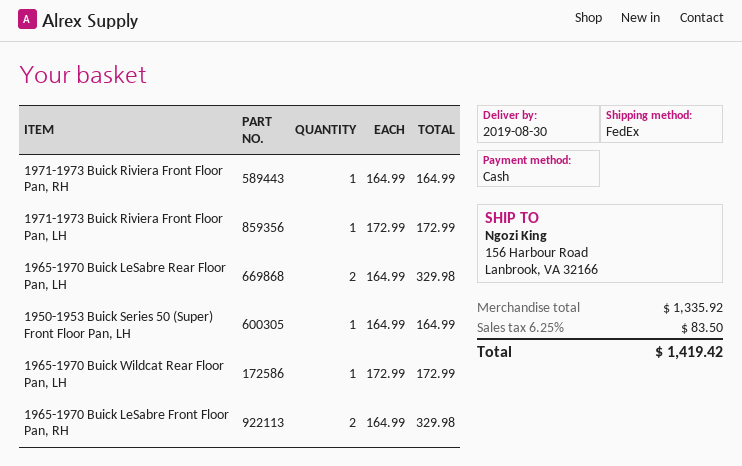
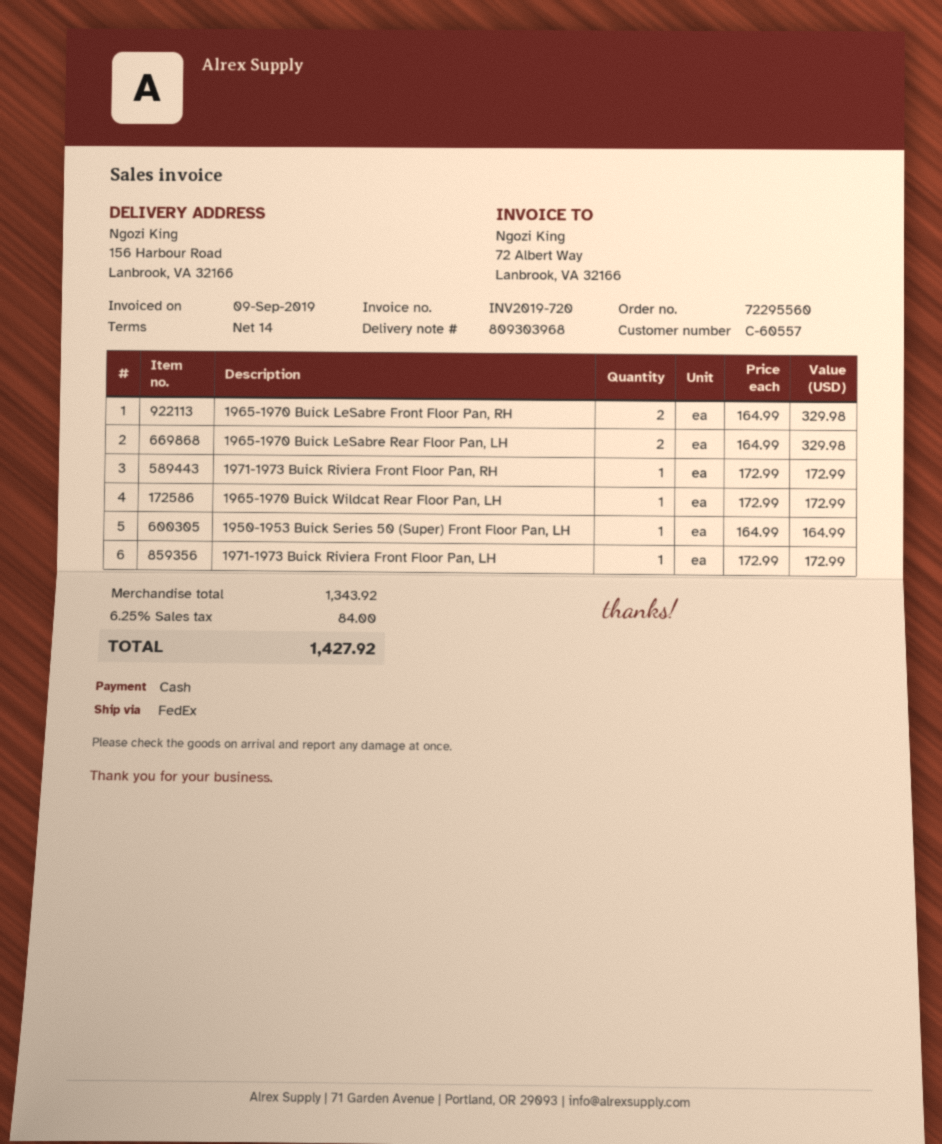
1971-1973 Buick Riviera Front Floor Pan, RH: 1 x 164.99 = 164.99 -> 1 x 172.99 = 172.99
subtotal: 1335.92 -> 1343.92
tax: 6.25% = 83.50 -> 6.25% = 84.00
total: 1419.42 -> 1427.92

